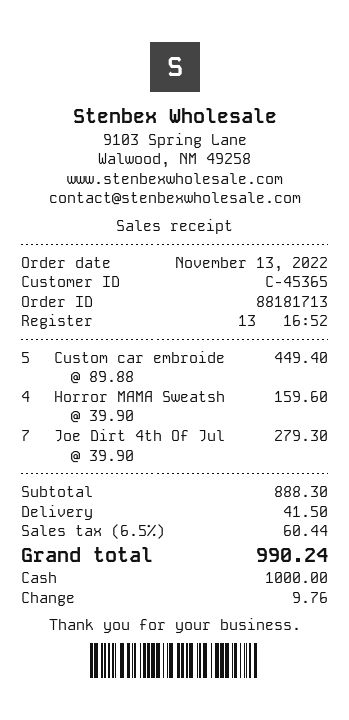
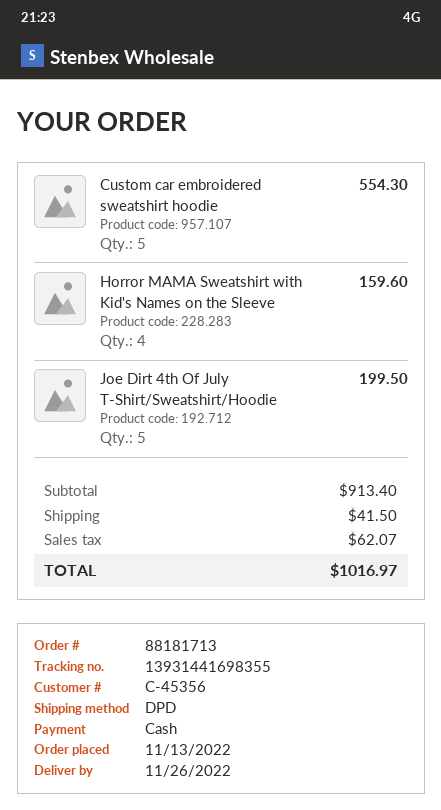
customer number: C-45365 -> C-45356
Custom car embroide: 5 for 449.40 -> 5 for 554.30
Joe Dirt 4th Of Jul: 7 for 279.30 -> 5 for 199.50
subtotal: 888.30 -> 913.40
tax: 60.44 -> 62.07
total: 990.24 -> 1016.97

